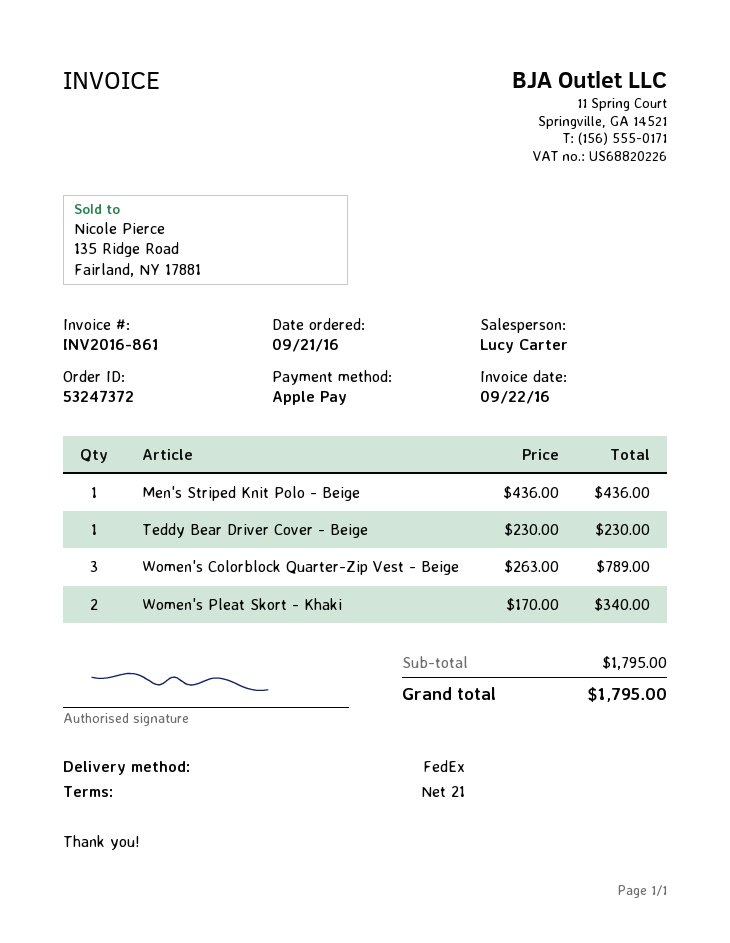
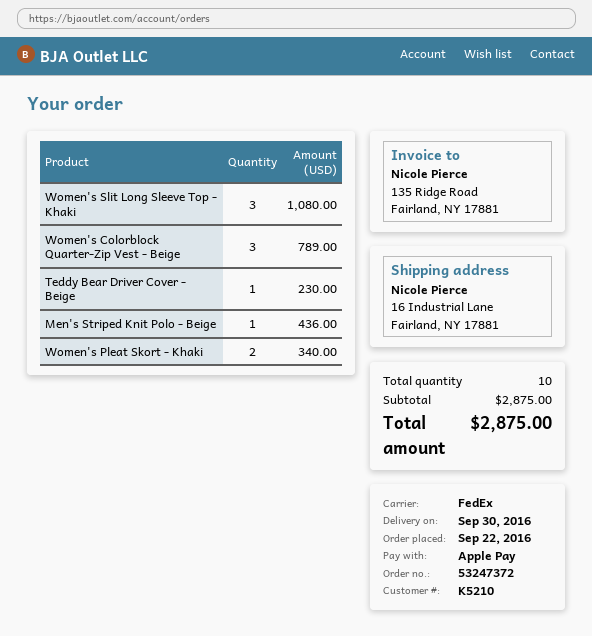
order date: 2016-09-21 -> 2016-09-22
Women's Slit Long Sleeve Top - Khaki: none -> 3 for 1080.00
subtotal: 1795.00 -> 2875.00
total: 1795.00 -> 2875.00

